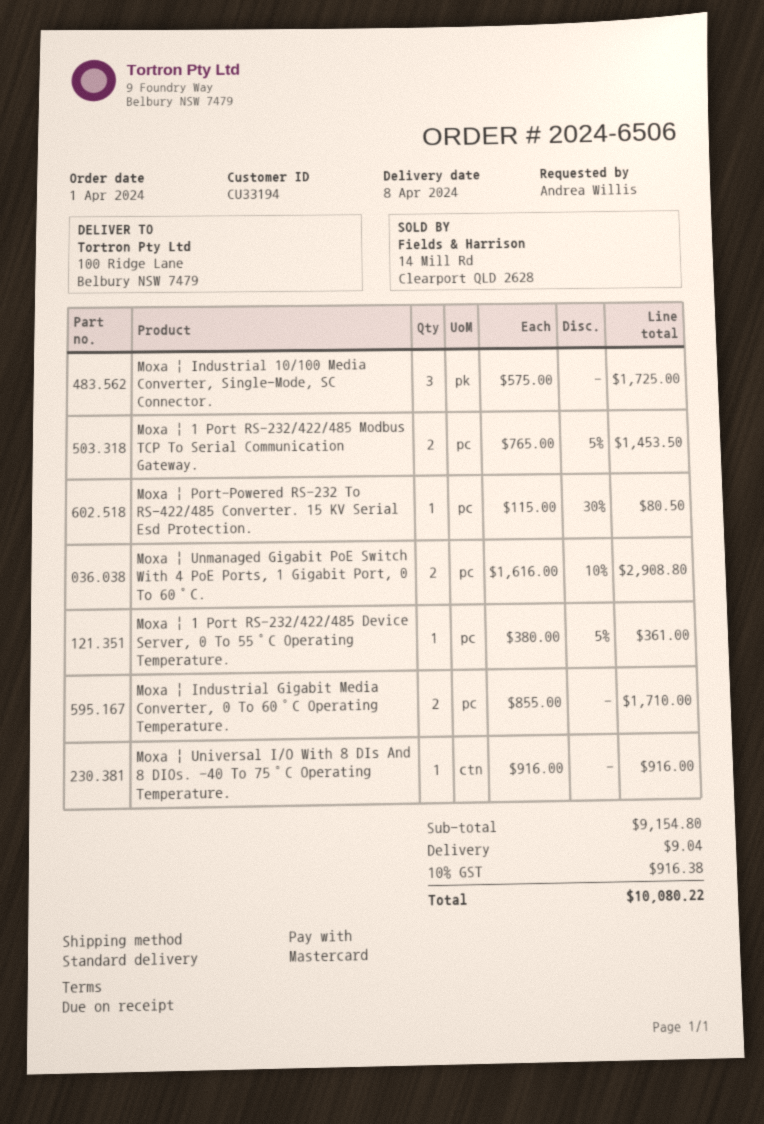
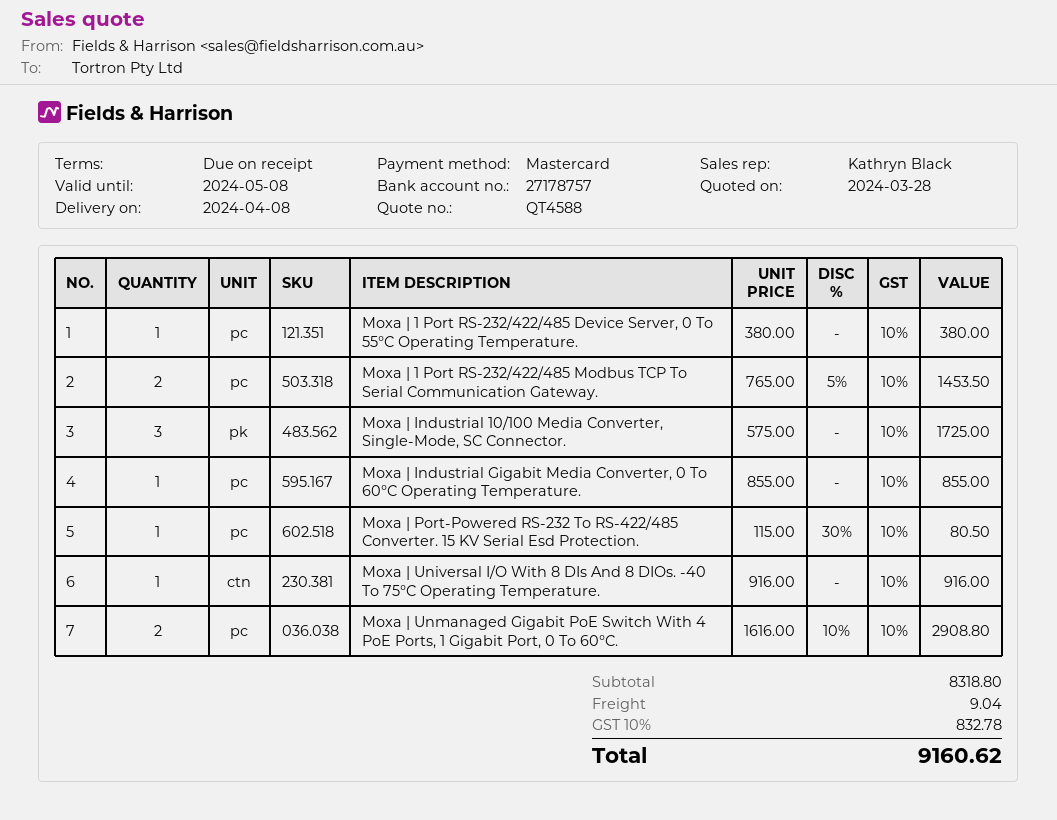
Moxa | 1 Port RS-232/422/485 Device Server, 0 To 55°C Operating Temperature.: 1 x 380.00 - 5% = 361.00 -> 1 x 380.00 = 380.00
Moxa | Industrial Gigabit Media Converter, 0 To 60°C Operating Temperature.: 2 x 855.00 = 1710.00 -> 1 x 855.00 = 855.00
subtotal: 9154.80 -> 8318.80
tax: 10% = 916.38 -> 10% = 832.78
total: 10080.22 -> 9160.62

